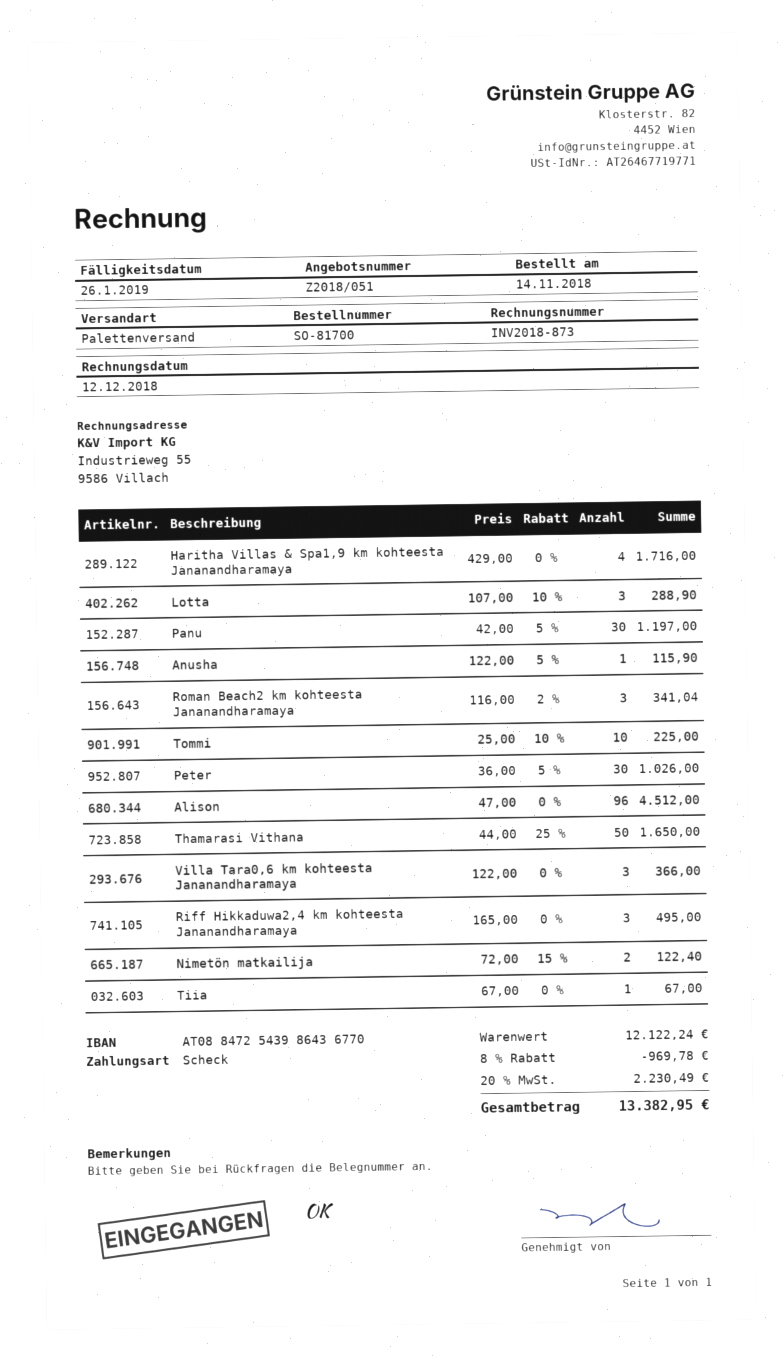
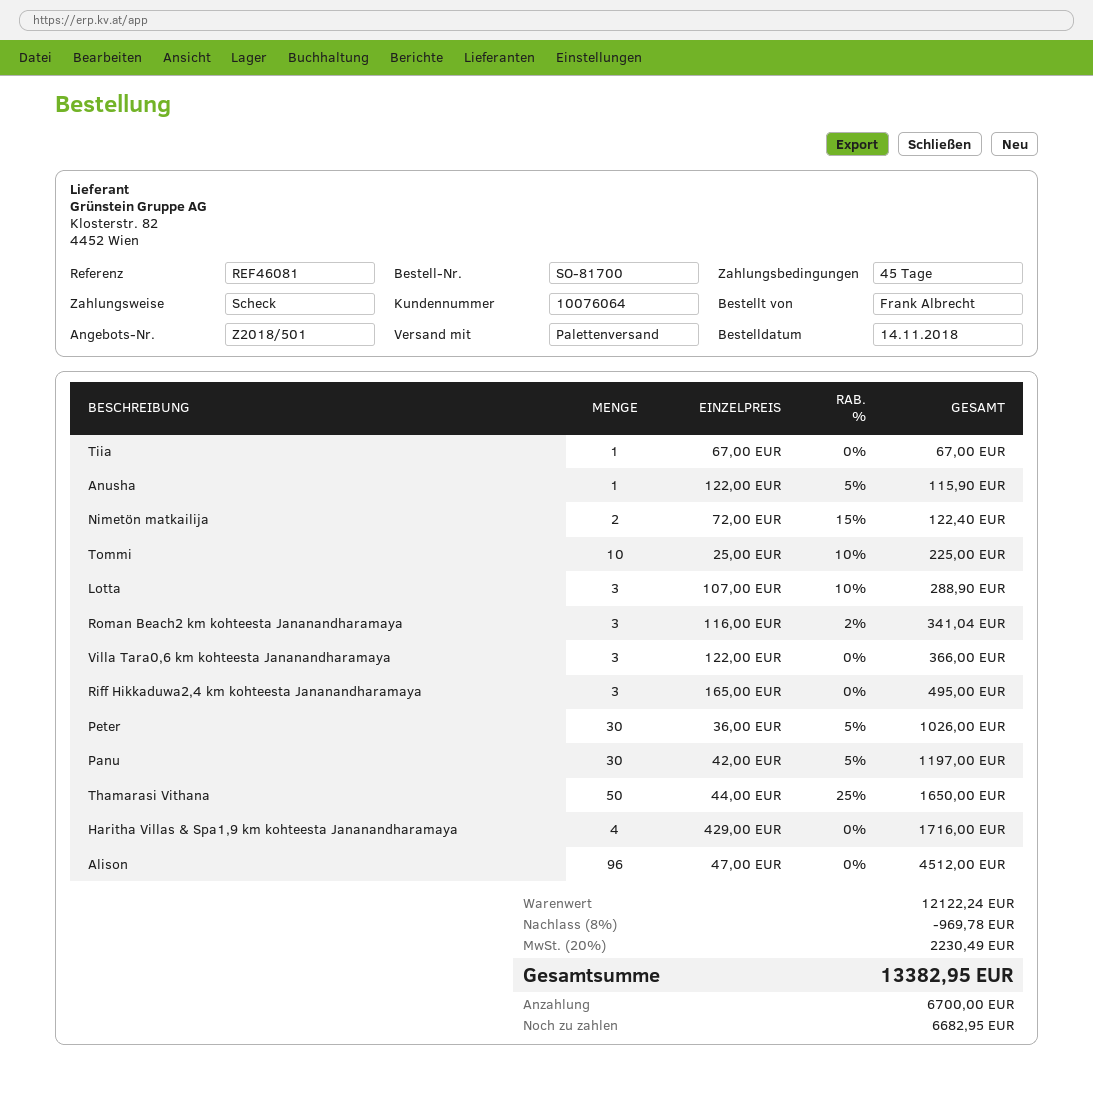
quote number: Z2018/051 -> Z2018/501

